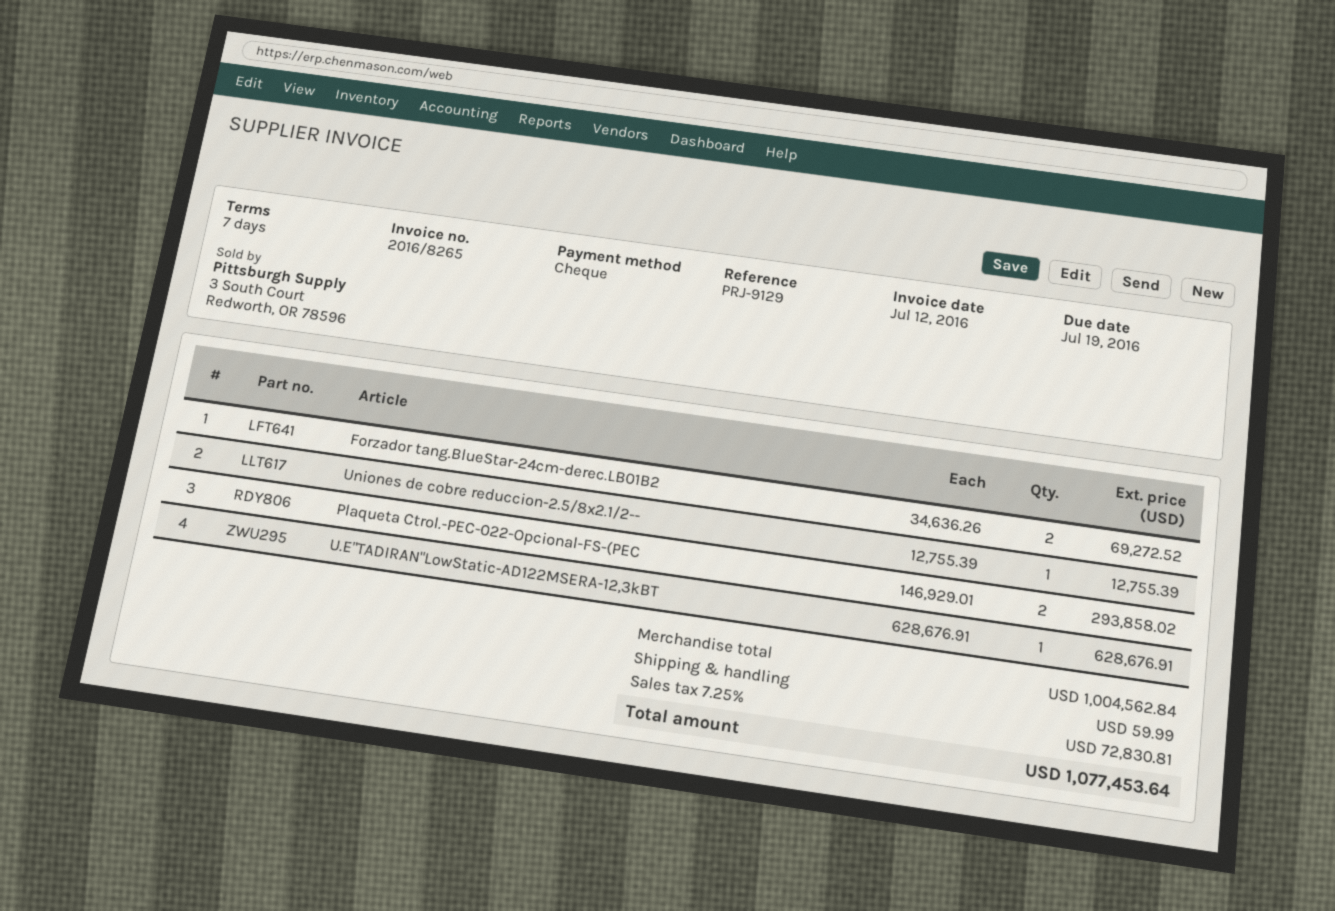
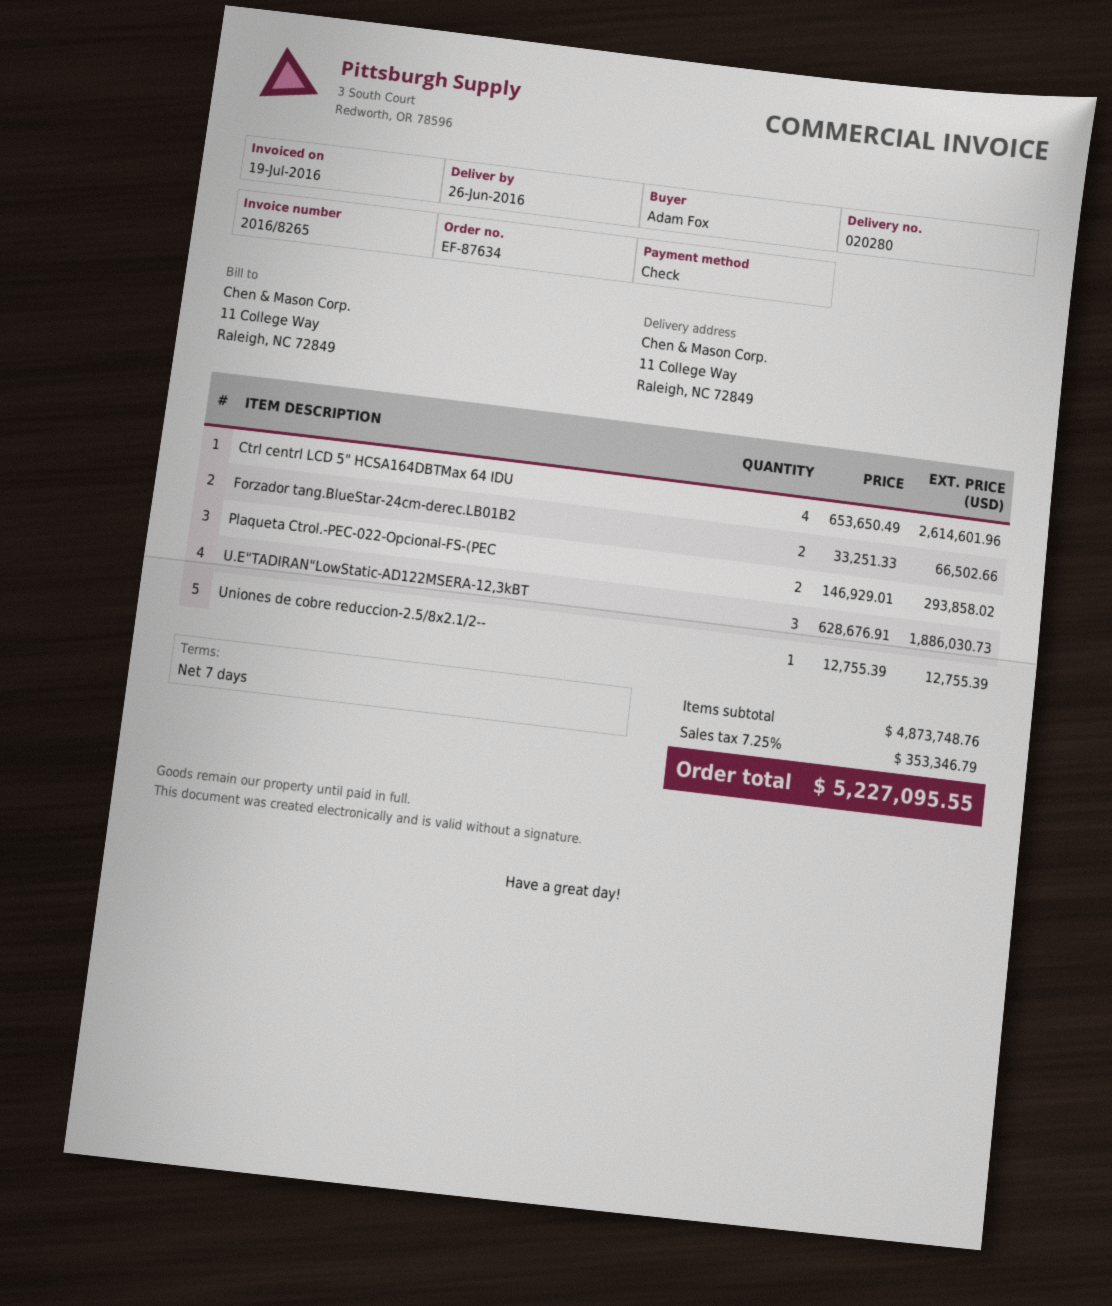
invoice date: 2016-07-12 -> 2016-07-19
Forzador tang.BlueStar-24cm-derec.LB01B2: 2 x 34636.26 = 69272.52 -> 2 x 33251.33 = 66502.66
U.E"TADIRAN"LowStatic-AD122MSERA-12,3kBT: 1 x 628676.91 = 628676.91 -> 3 x 628676.91 = 1886030.73
Ctrl centrl LCD 5" HCSA164DBTMax 64 IDU: none -> 4 x 653650.49 = 2614601.96
subtotal: 1004562.84 -> 4873748.76
shipping: 59.99 -> none
tax: 7.25% = 72830.81 -> 7.25% = 353346.79
total: 1077453.64 -> 5227095.55

